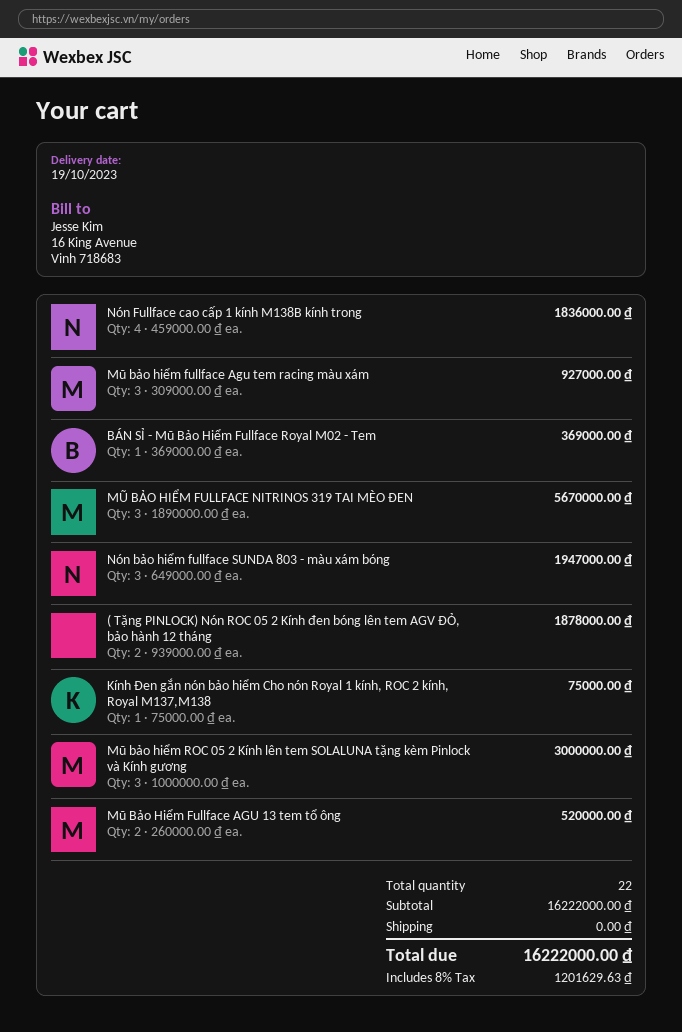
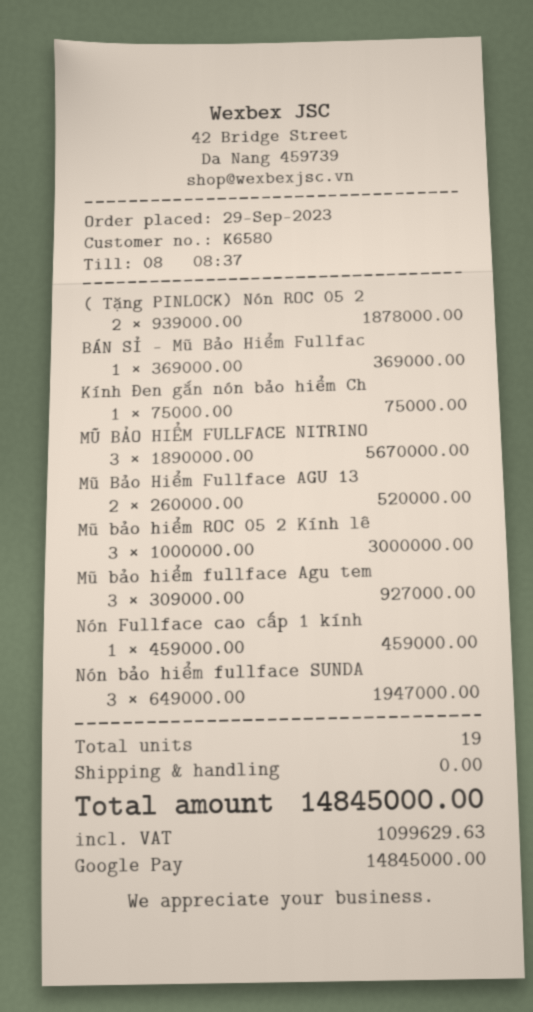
Nón Fullface cao cấp 1 kính M138B kính trong: 4 x 459000.00 = 1836000.00 -> 1 x 459000.00 = 459000.00
total quantity: 22 -> 19
tax: 1201629.63 -> 1099629.63
total: 16222000.00 -> 14845000.00

